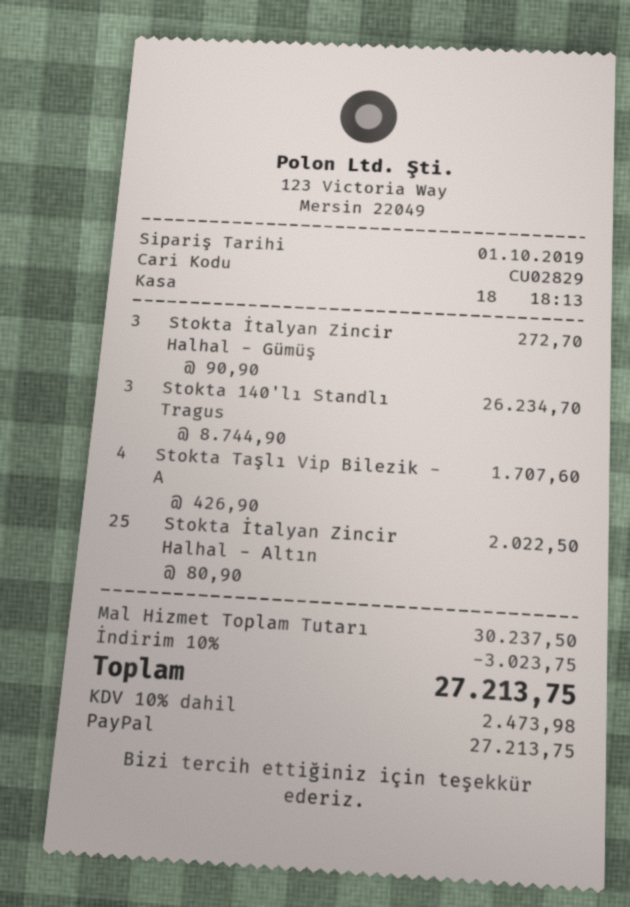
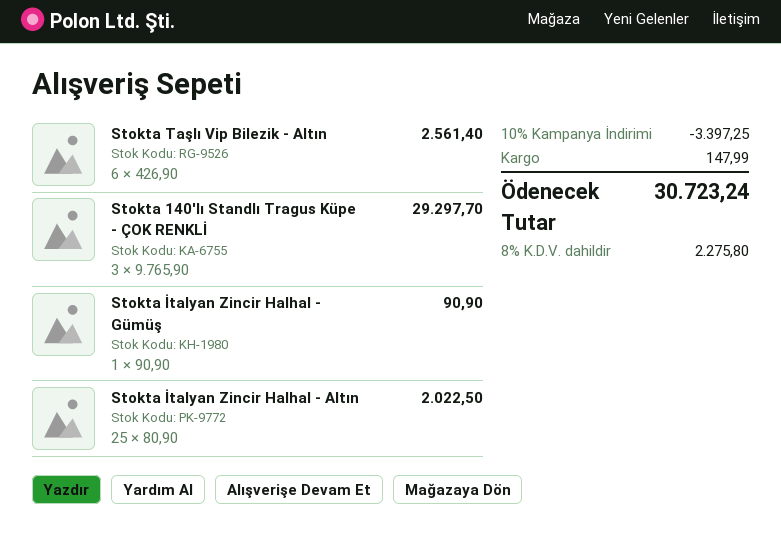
Stokta İtalyan Zincir Halhal - Gümüş: 3 x 90.90 = 272.70 -> 1 x 90.90 = 90.90
Stokta 140'lı Standlı Tragus: 3 x 8744.90 = 26234.70 -> 3 x 9765.90 = 29297.70
Stokta Taşlı Vip Bilezik - A: 4 x 426.90 = 1707.60 -> 6 x 426.90 = 2561.40
discount: 10% = 3023.75 -> 10% = 3397.25
shipping: none -> 147.99
tax: 10% = 2473.98 -> 8% = 2275.80
total: 27213.75 -> 30723.24

